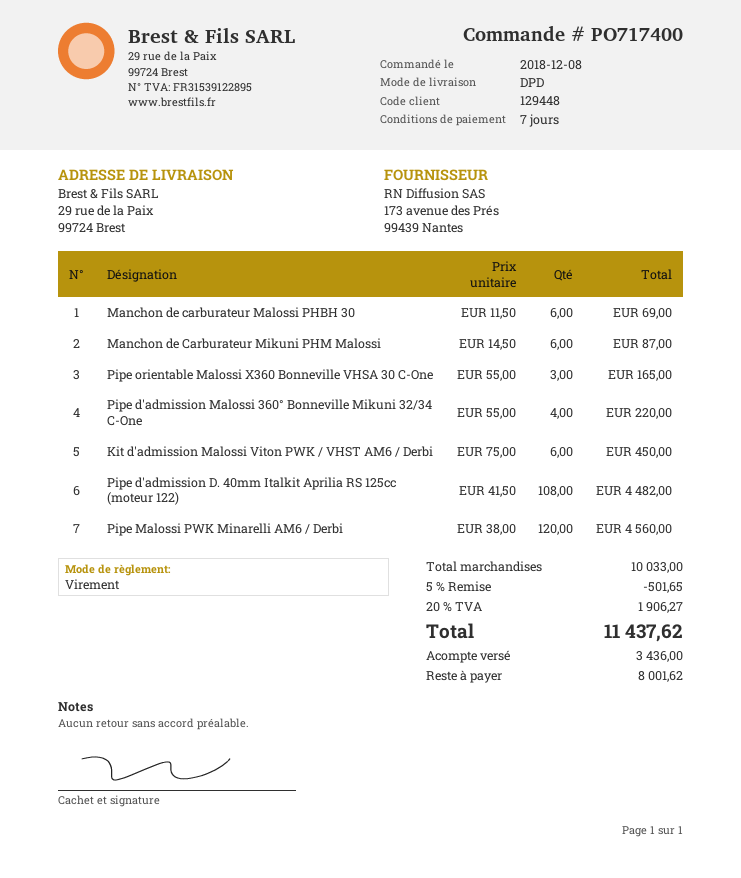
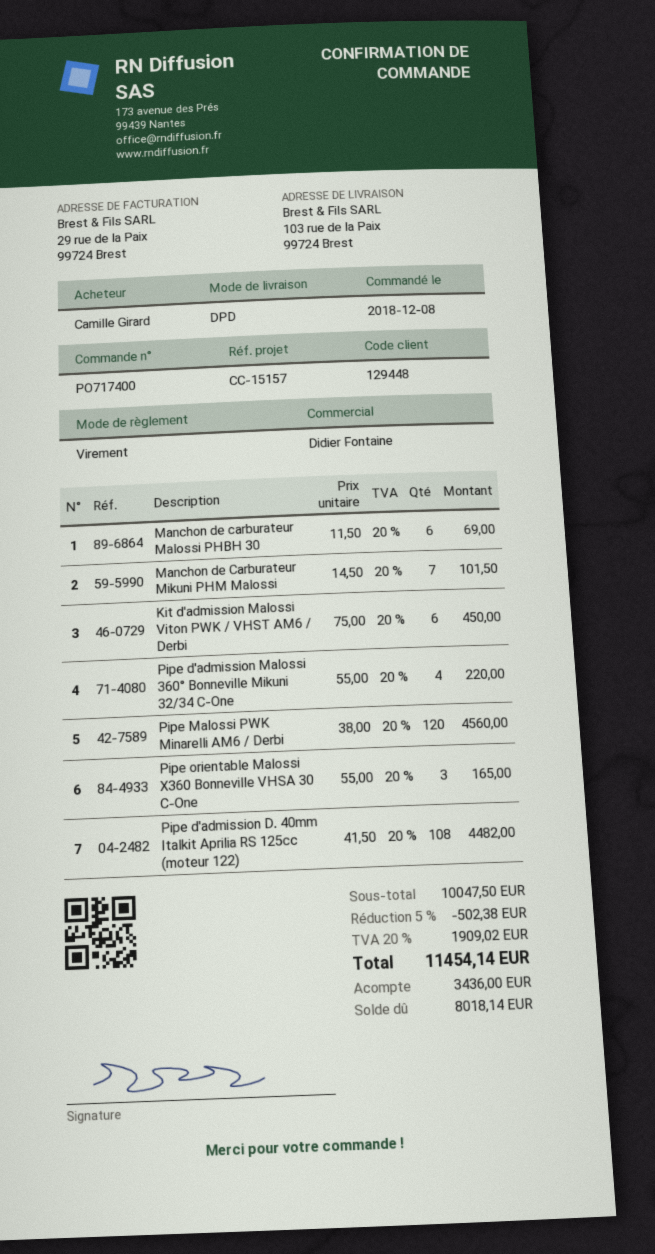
ship to: 29 rue de la Paix, 99724 Brest -> 103 rue de la Paix, 99724 Brest
Manchon de Carburateur Mikuni PHM Malossi: 6 x 14.50 = 87.00 -> 7 x 14.50 = 101.50
subtotal: 10033.00 -> 10047.50
discount: 5% = 501.65 -> 5% = 502.38
tax: 20% = 1906.27 -> 20% = 1909.02
total: 11437.62 -> 11454.14
balance: 8001.62 -> 8018.14

